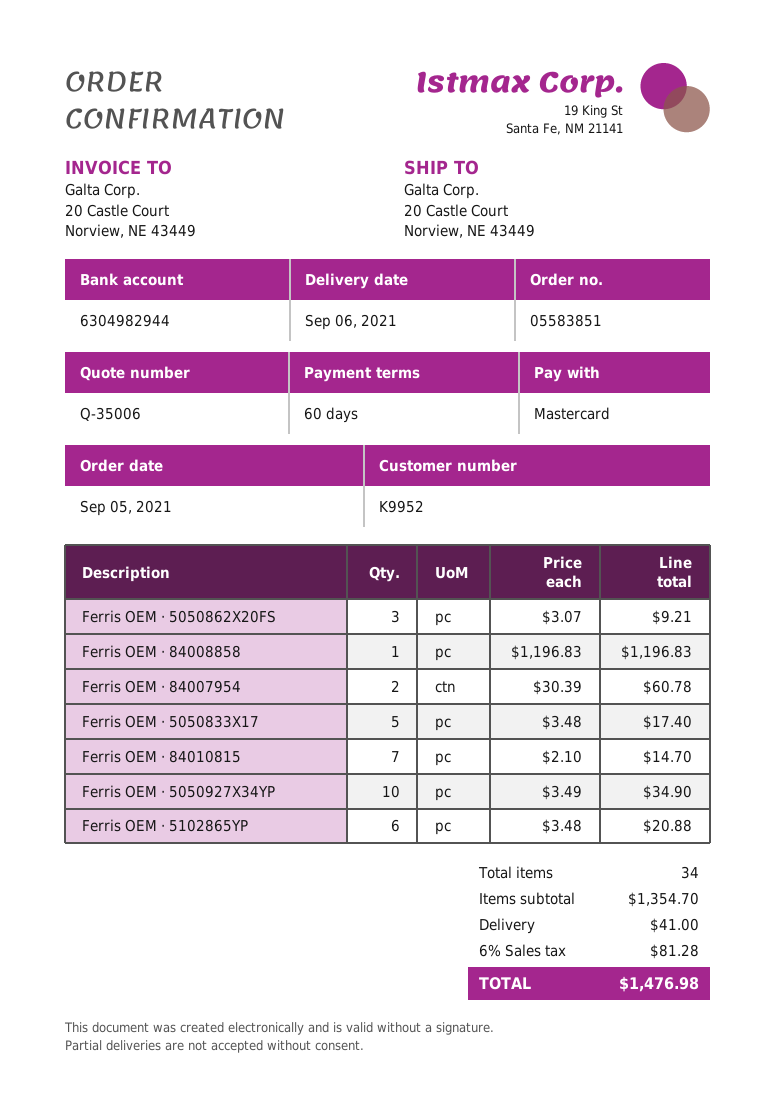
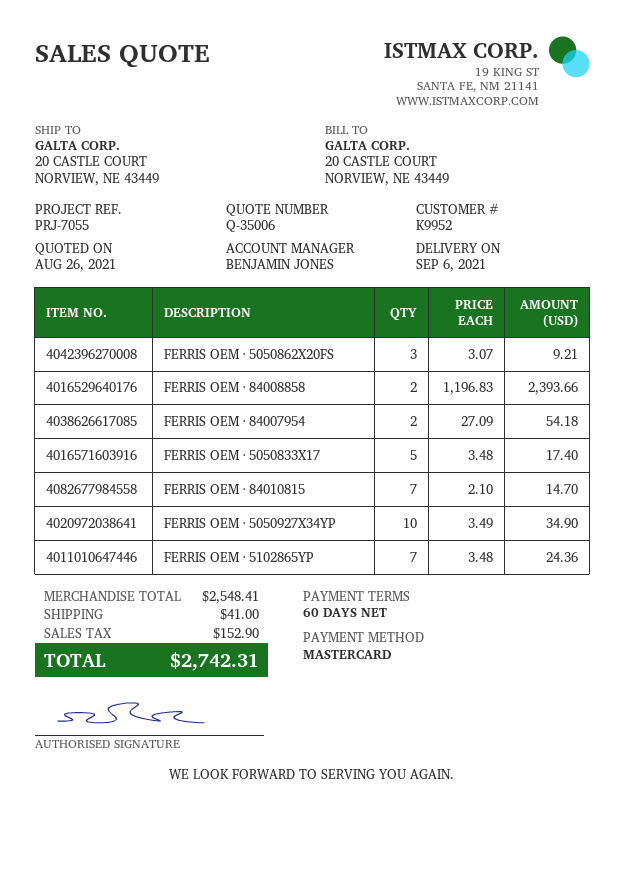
Ferris OEM · 84008858: 1 x 1196.83 = 1196.83 -> 2 x 1196.83 = 2393.66
Ferris OEM · 84007954: 2 x 30.39 = 60.78 -> 2 x 27.09 = 54.18
Ferris OEM · 5102865YP: 6 x 3.48 = 20.88 -> 7 x 3.48 = 24.36
subtotal: 1354.70 -> 2548.41
tax: 81.28 -> 152.90
total: 1476.98 -> 2742.31

